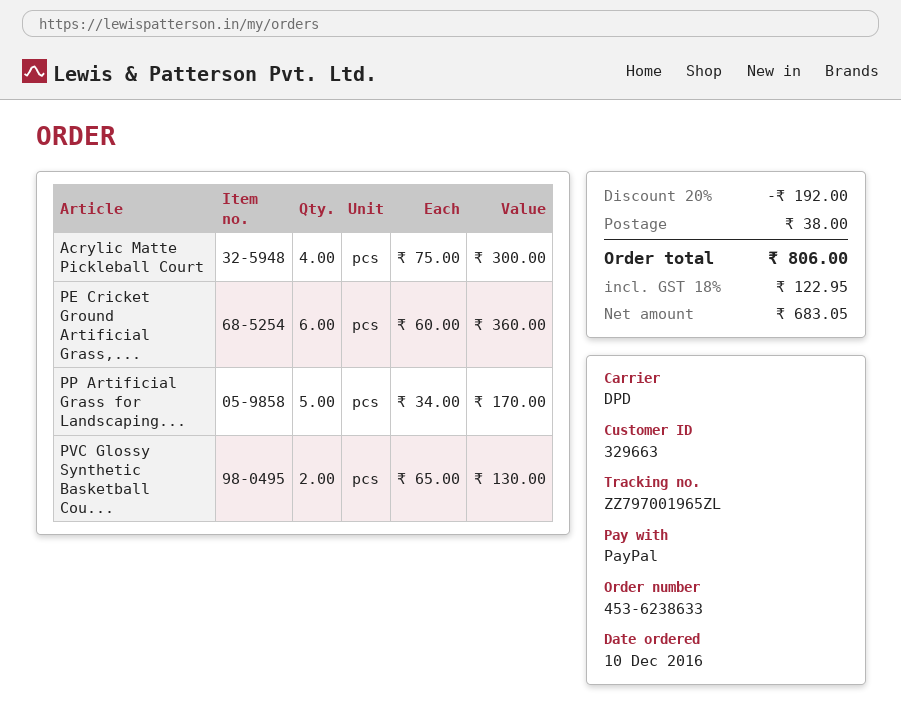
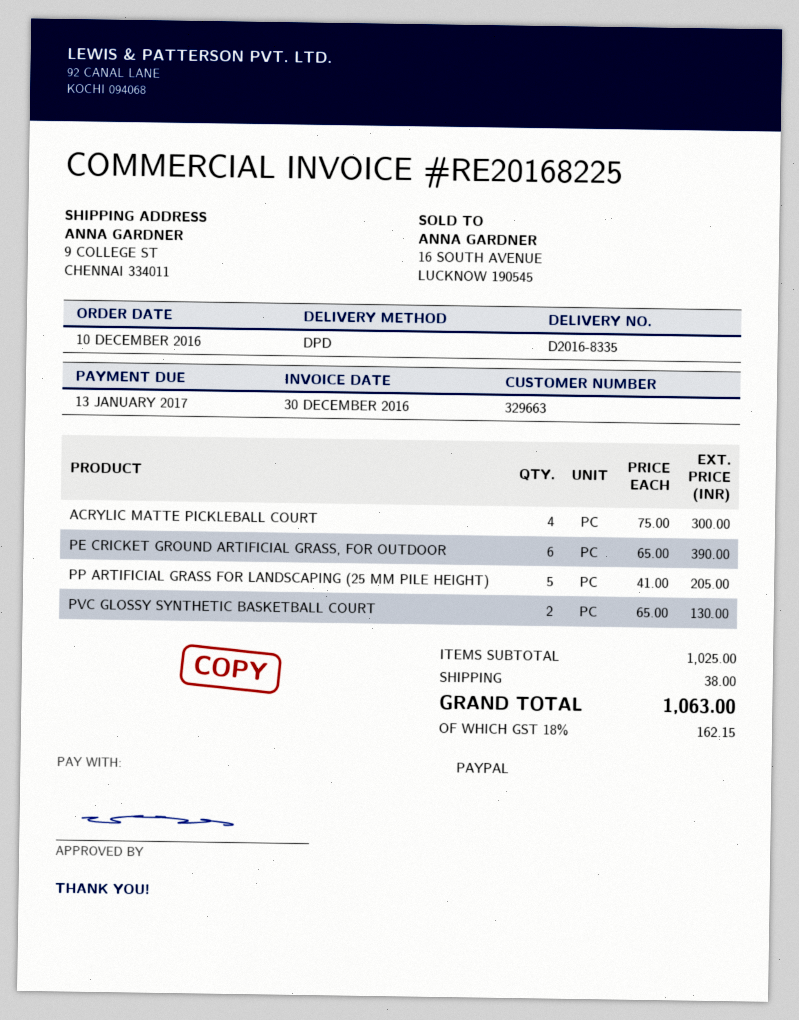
PE Cricket Ground Artificial Grass,...: 6 x 60.00 = 360.00 -> 6 x 65.00 = 390.00
PP Artificial Grass for Landscaping...: 5 x 34.00 = 170.00 -> 5 x 41.00 = 205.00
discount: 20% = 192.00 -> none
tax: 18% = 122.95 -> 18% = 162.15
total: 806.00 -> 1063.00

